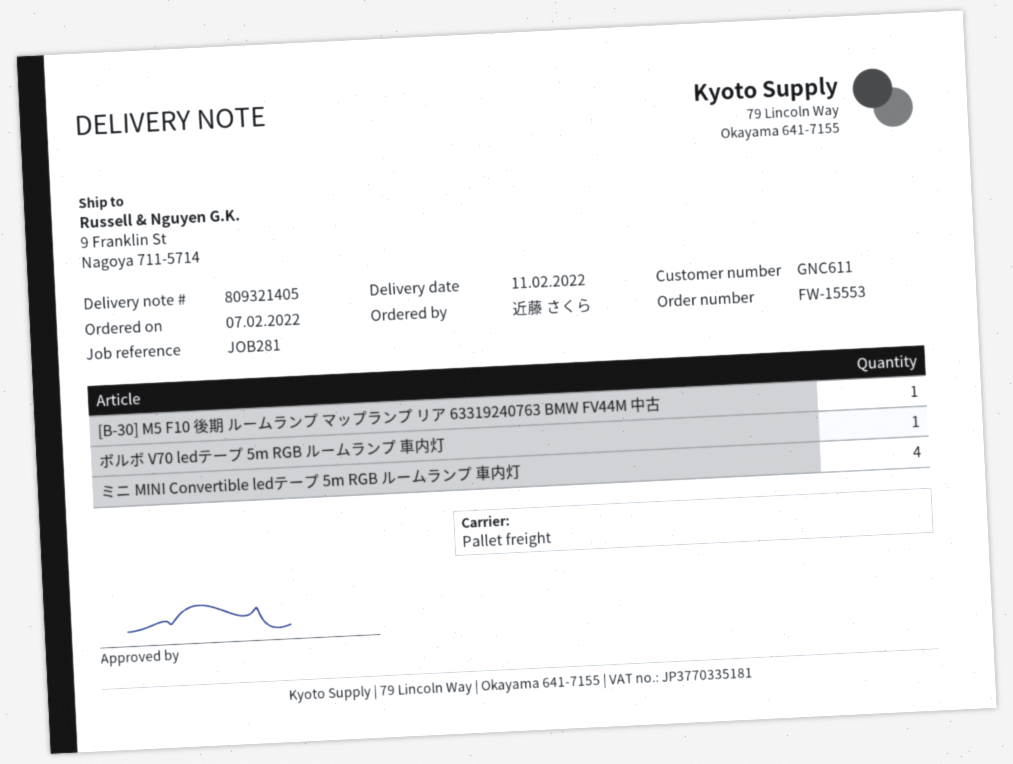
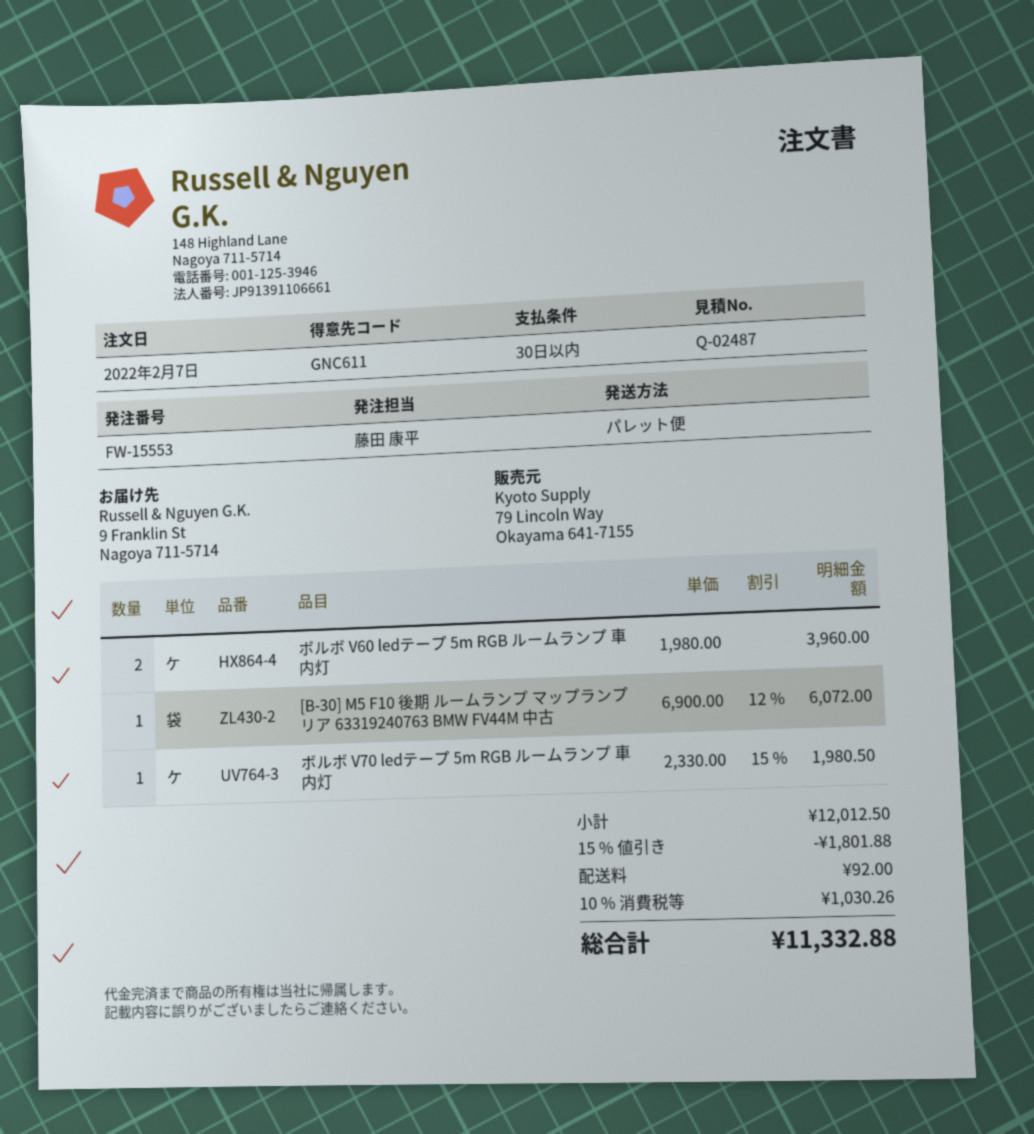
ordered by: 近藤 さくら -> 藤田 康平
ミニ MINI Convertible ledテープ 5m RGB ルームランプ 車内灯: 4 -> none
ボルボ V60 ledテープ 5m RGB ルームランプ 車内灯: none -> 2

